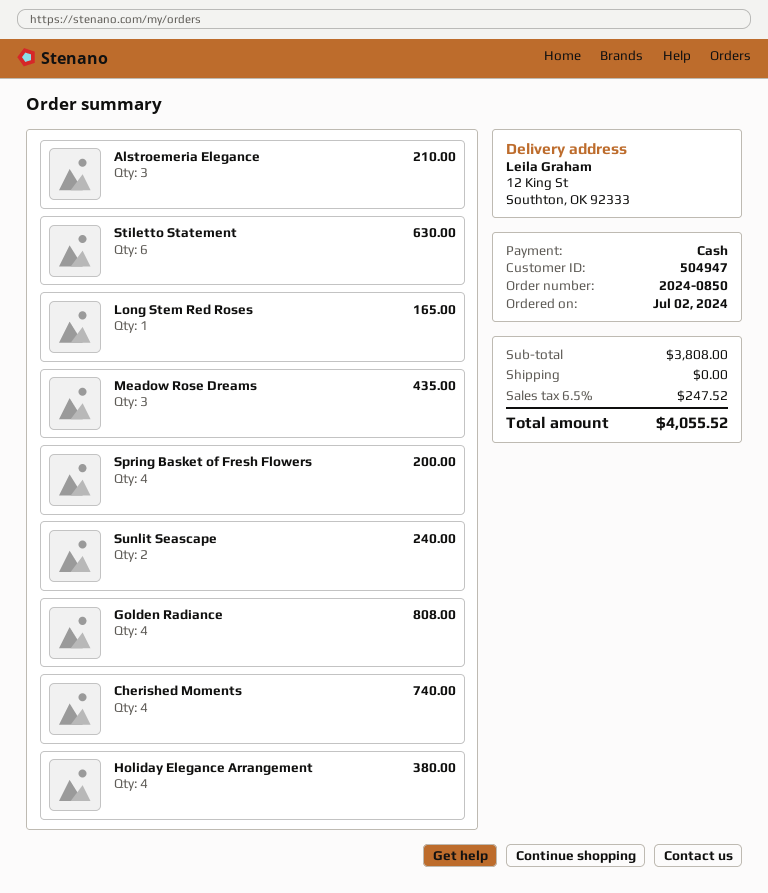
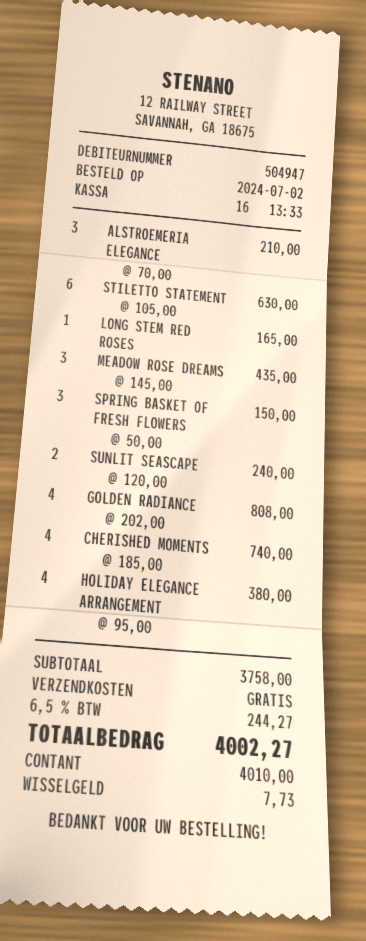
Spring Basket of Fresh Flowers: 4 for 200.00 -> 3 for 150.00
subtotal: 3808.00 -> 3758.00
tax: 6.5% = 247.52 -> 6.5% = 244.27
total: 4055.52 -> 4002.27

